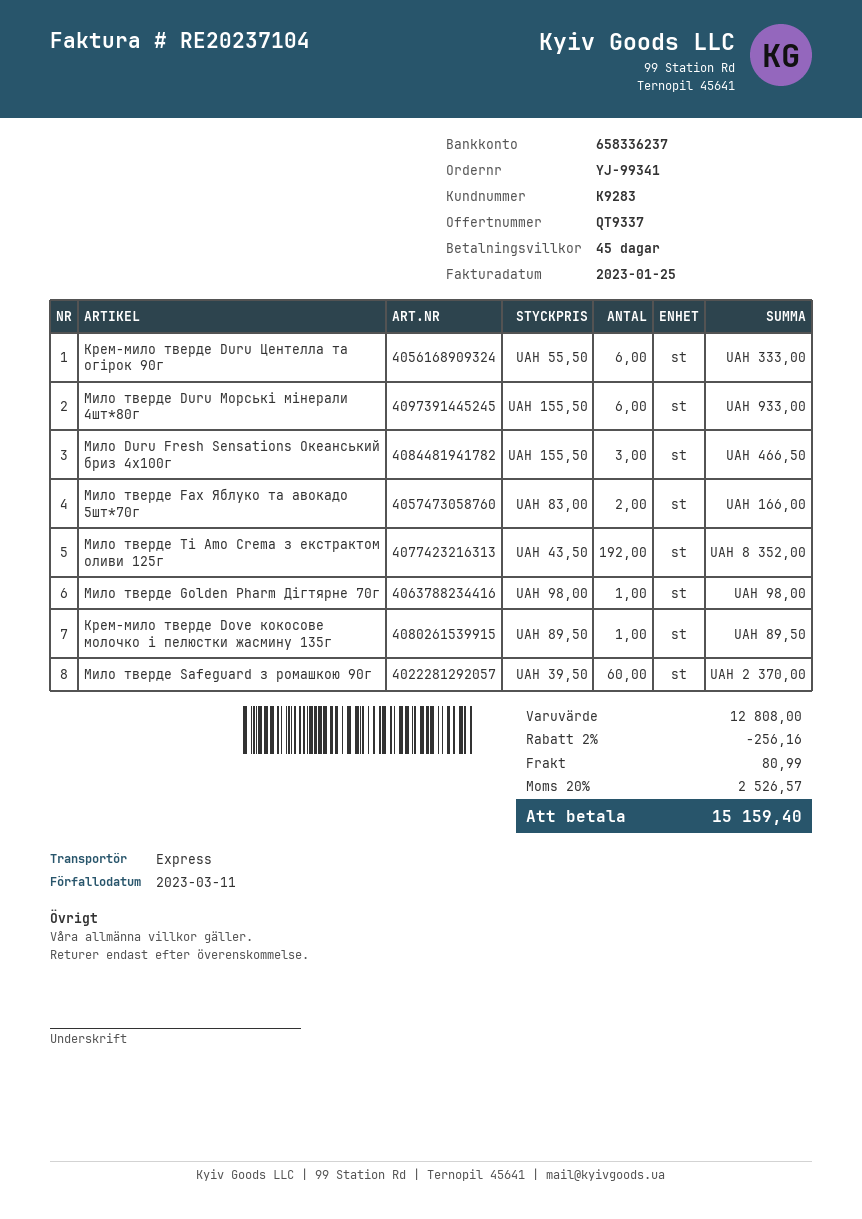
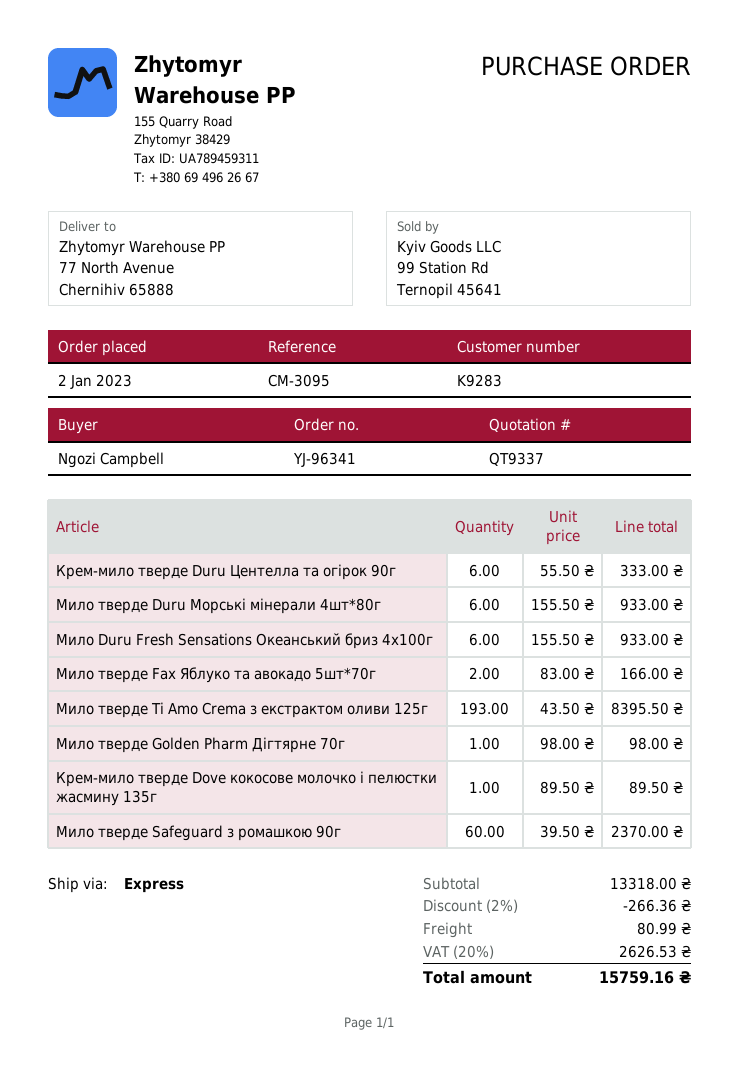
order number: YJ-99341 -> YJ-96341
Мило Duru Fresh Sensations Океанський бриз 4х100г: 3 x 155.50 = 466.50 -> 6 x 155.50 = 933.00
Мило тверде Ti Amo Crema з екстрактом оливи 125г: 192 x 43.50 = 8352.00 -> 193 x 43.50 = 8395.50
subtotal: 12808.00 -> 13318.00
discount: 2% = 256.16 -> 2% = 266.36
tax: 20% = 2526.57 -> 20% = 2626.53
total: 15159.40 -> 15759.16

